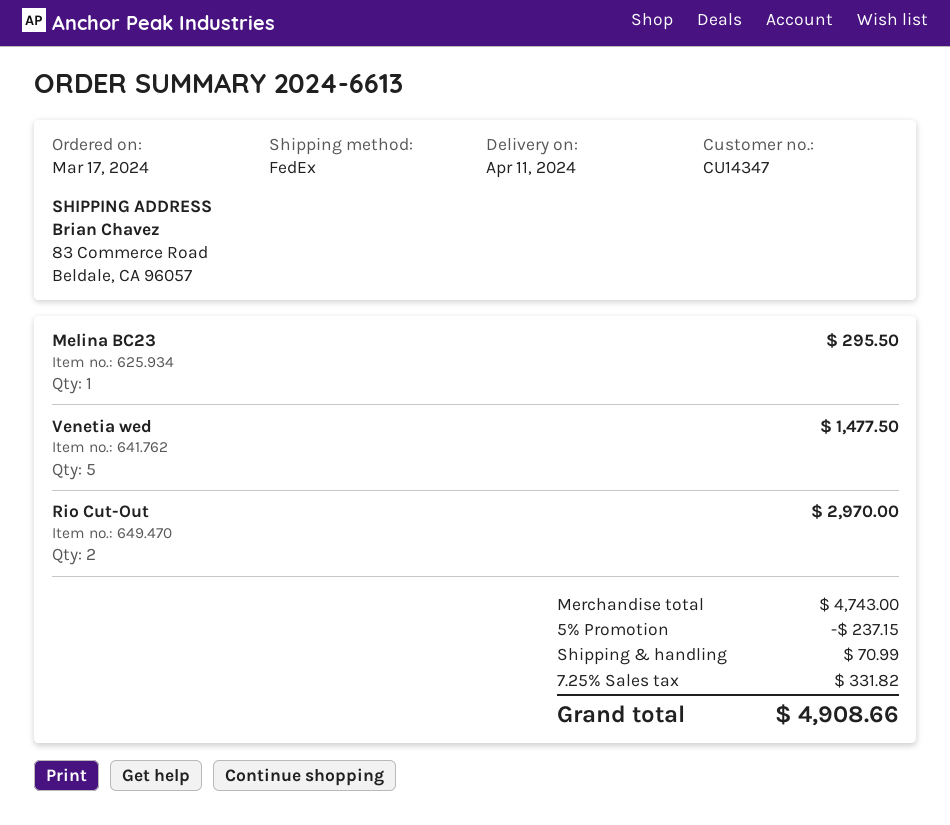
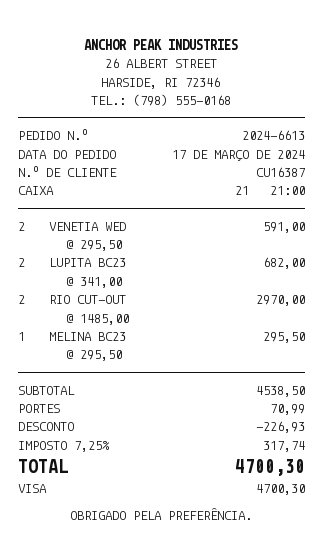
customer number: CU14347 -> CU16387
Venetia wed: 5 for 1477.50 -> 2 for 591.00
LUPITA BC23: none -> 2 for 682.00
subtotal: 4743.00 -> 4538.50
discount: 237.15 -> 226.93
tax: 7.25% = 331.82 -> 7.25% = 317.74
total: 4908.66 -> 4700.30

